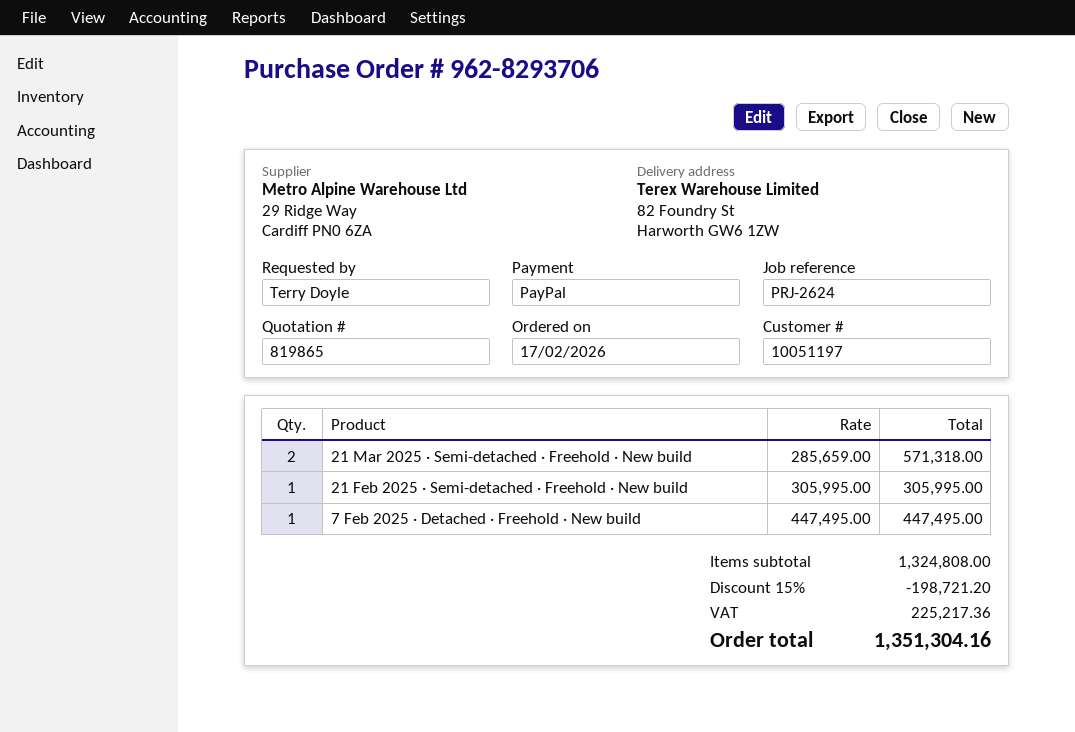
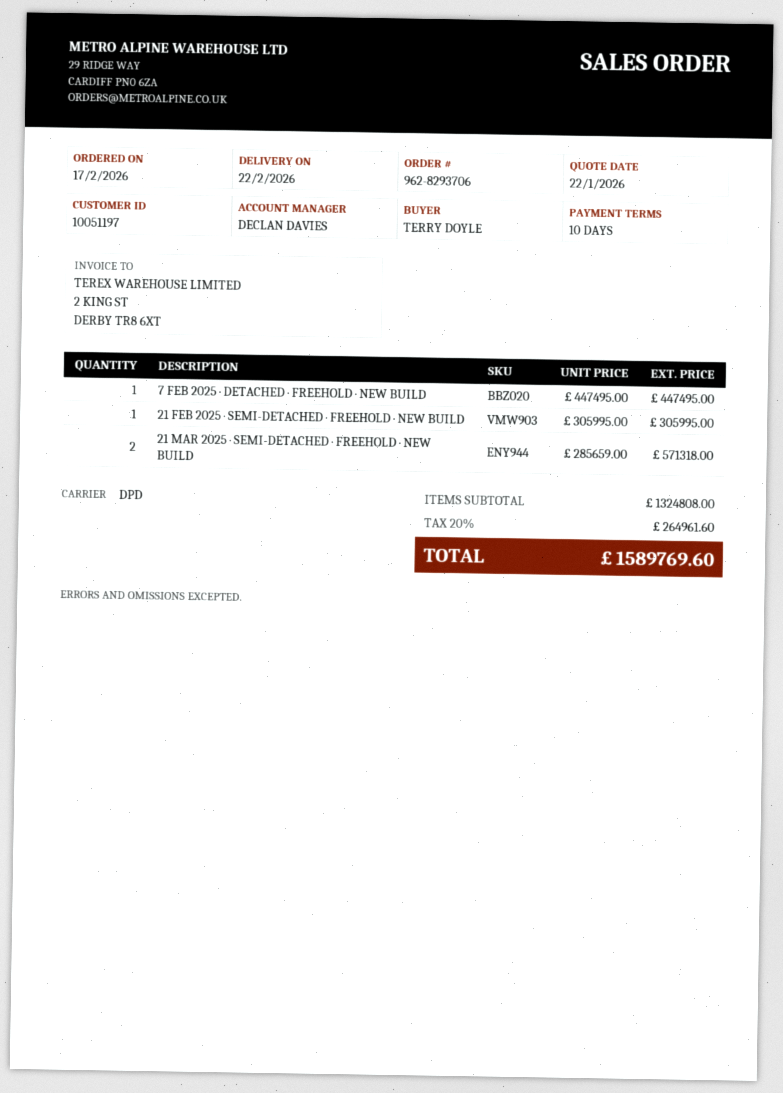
discount: 15% = 198721.20 -> none
tax: 225217.36 -> 264961.60
total: 1351304.16 -> 1589769.60

